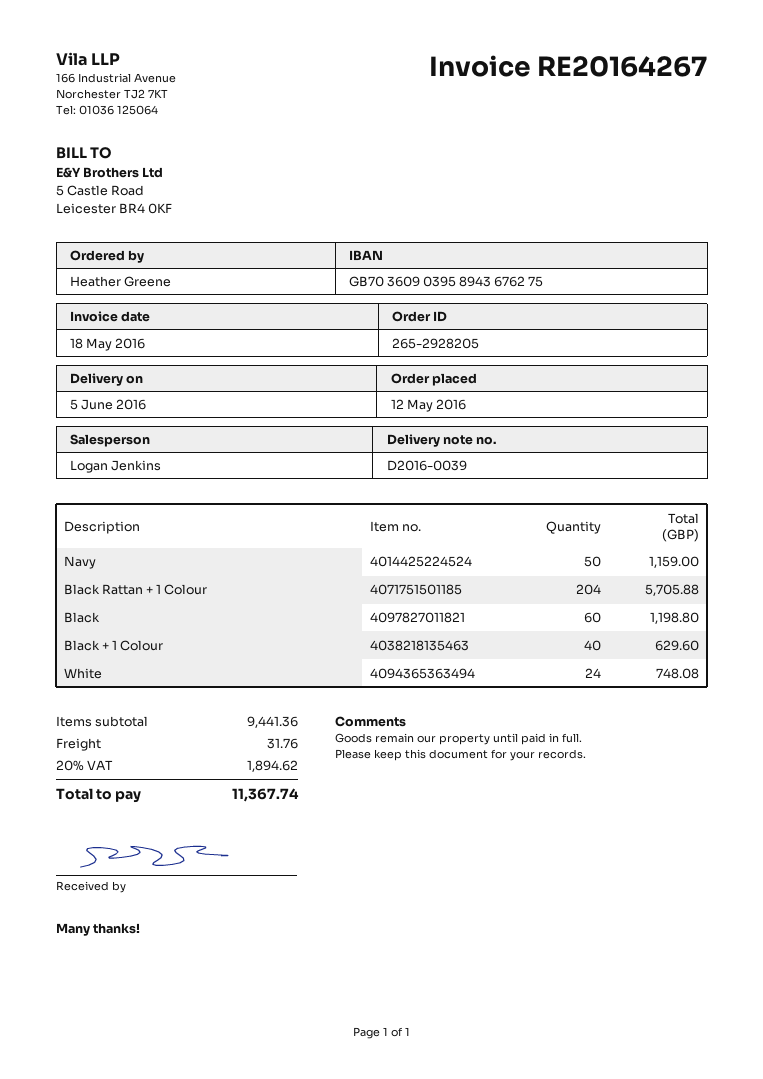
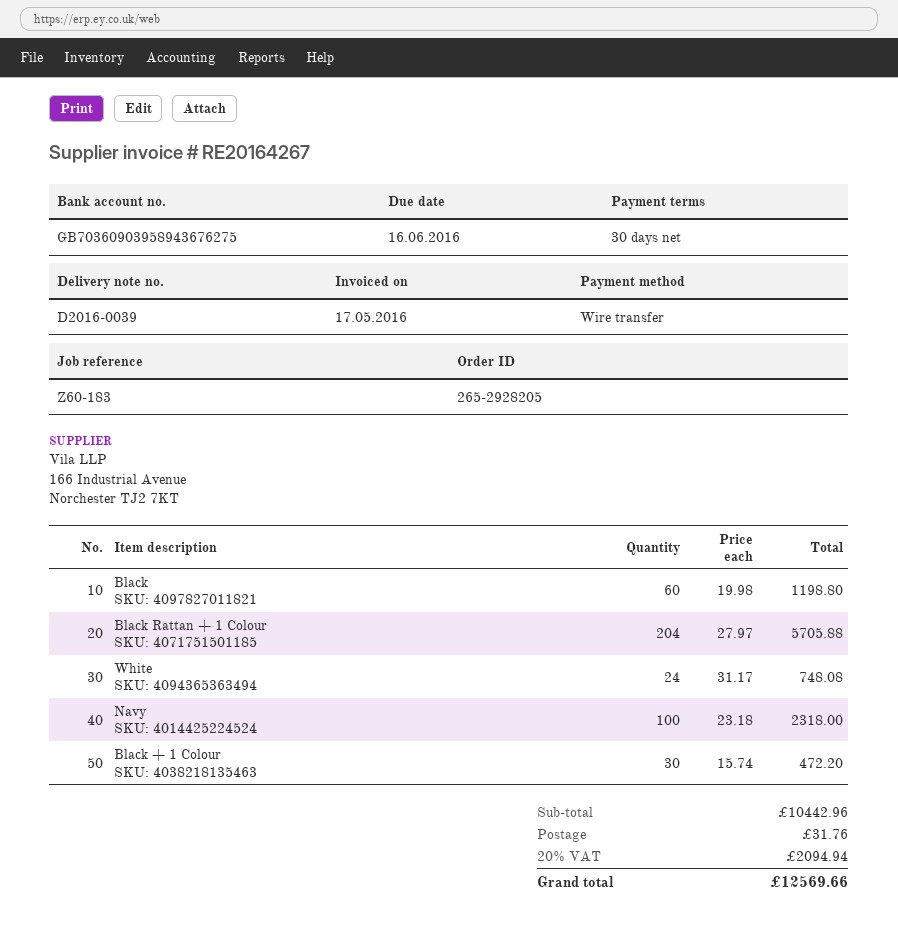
invoice date: 2016-05-18 -> 2016-05-17
Navy: 50 for 1159.00 -> 100 for 2318.00
Black + 1 Colour: 40 for 629.60 -> 30 for 472.20
subtotal: 9441.36 -> 10442.96
tax: 20% = 1894.62 -> 20% = 2094.94
total: 11367.74 -> 12569.66

